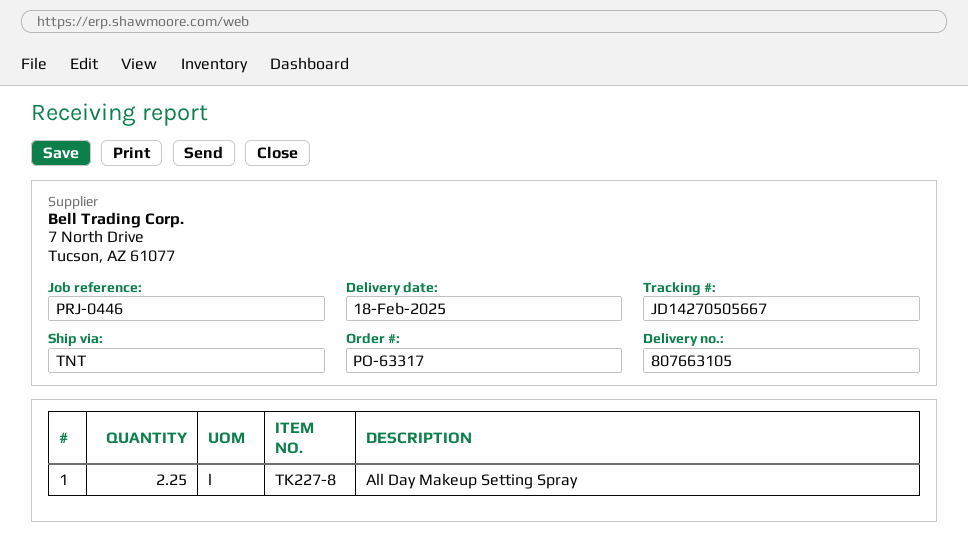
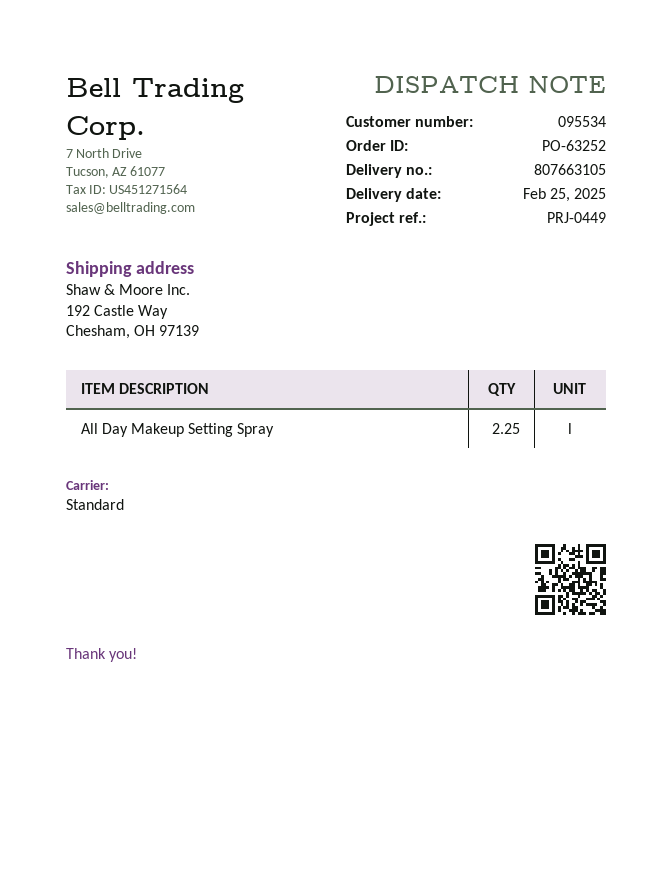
order number: PO-63317 -> PO-63252
delivery date: 2025-02-18 -> 2025-02-25
reference: PRJ-0446 -> PRJ-0449
shipping method: TNT -> standard

